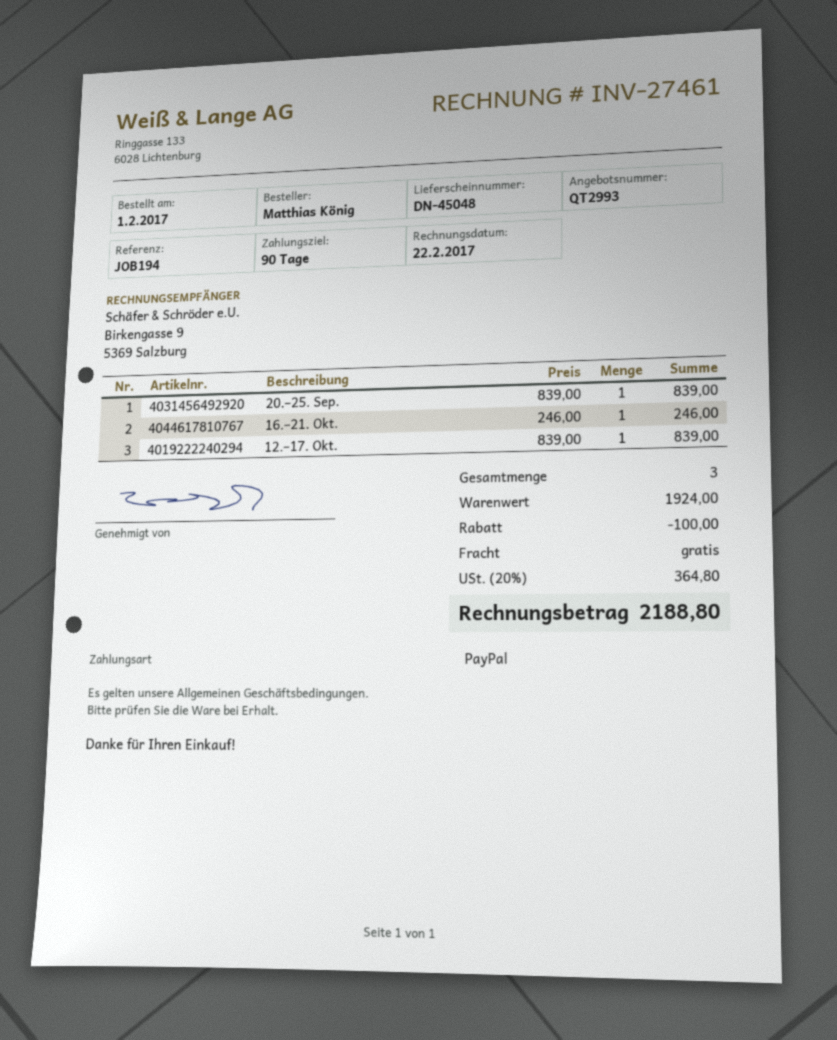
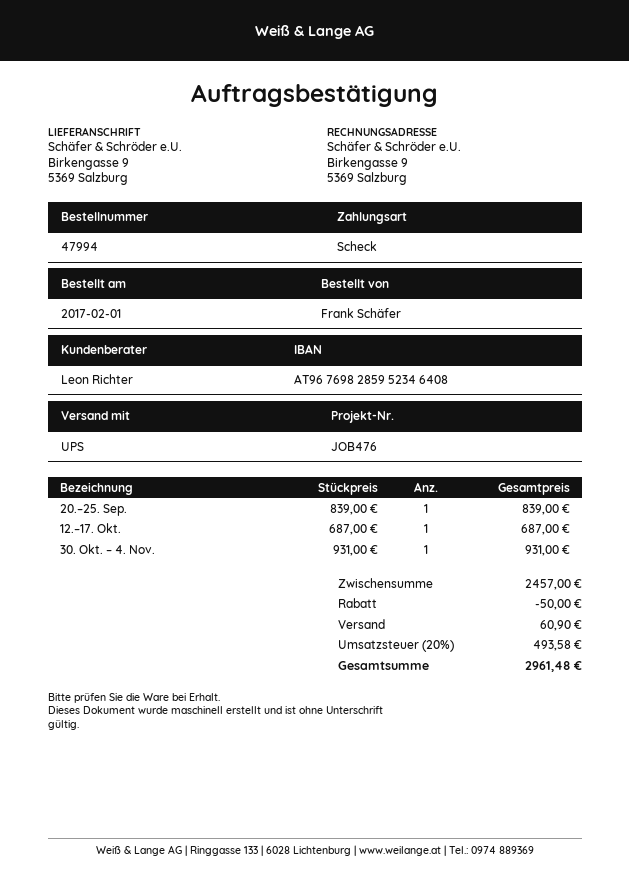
reference: JOB194 -> JOB476
ordered by: Matthias König -> Frank Schäfer
payment method: PayPal -> cheque
16.–21. Okt.: 1 x 246.00 = 246.00 -> none
12.–17. Okt.: 1 x 839.00 = 839.00 -> 1 x 687.00 = 687.00
30. Okt. – 4. Nov.: none -> 1 x 931.00 = 931.00
subtotal: 1924.00 -> 2457.00
discount: 100.00 -> 50.00
shipping: 0.00 -> 60.90
tax: 20% = 364.80 -> 20% = 493.58
total: 2188.80 -> 2961.48

